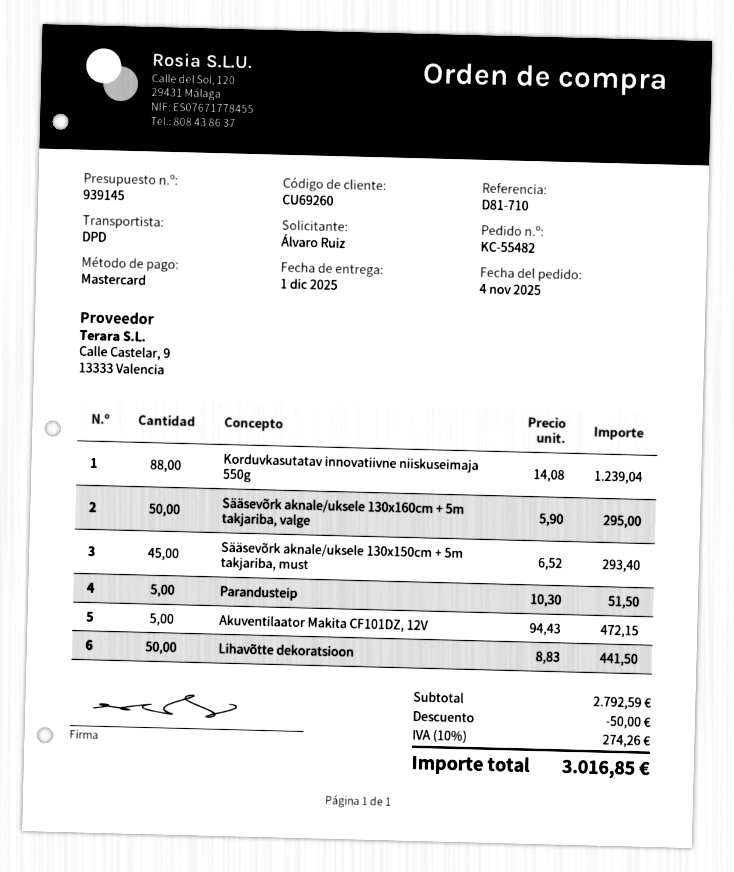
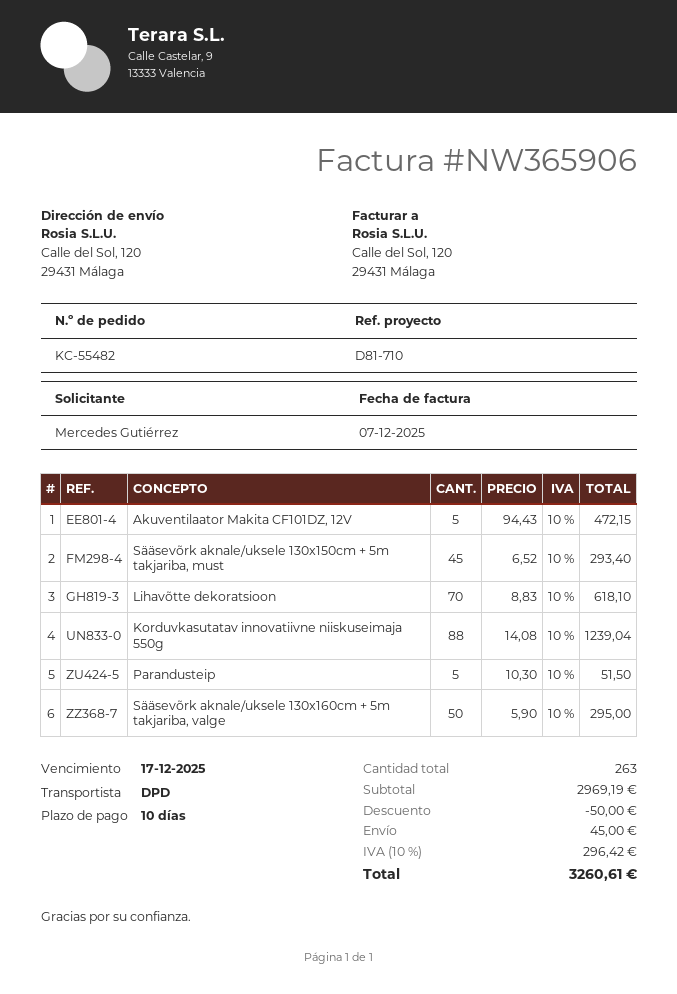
ordered by: Álvaro Ruiz -> Mercedes Gutiérrez
Lihavõtte dekoratsioon: 50 x 8.83 = 441.50 -> 70 x 8.83 = 618.10
subtotal: 2792.59 -> 2969.19
shipping: none -> 45.00
tax: 10% = 274.26 -> 10% = 296.42
total: 3016.85 -> 3260.61

